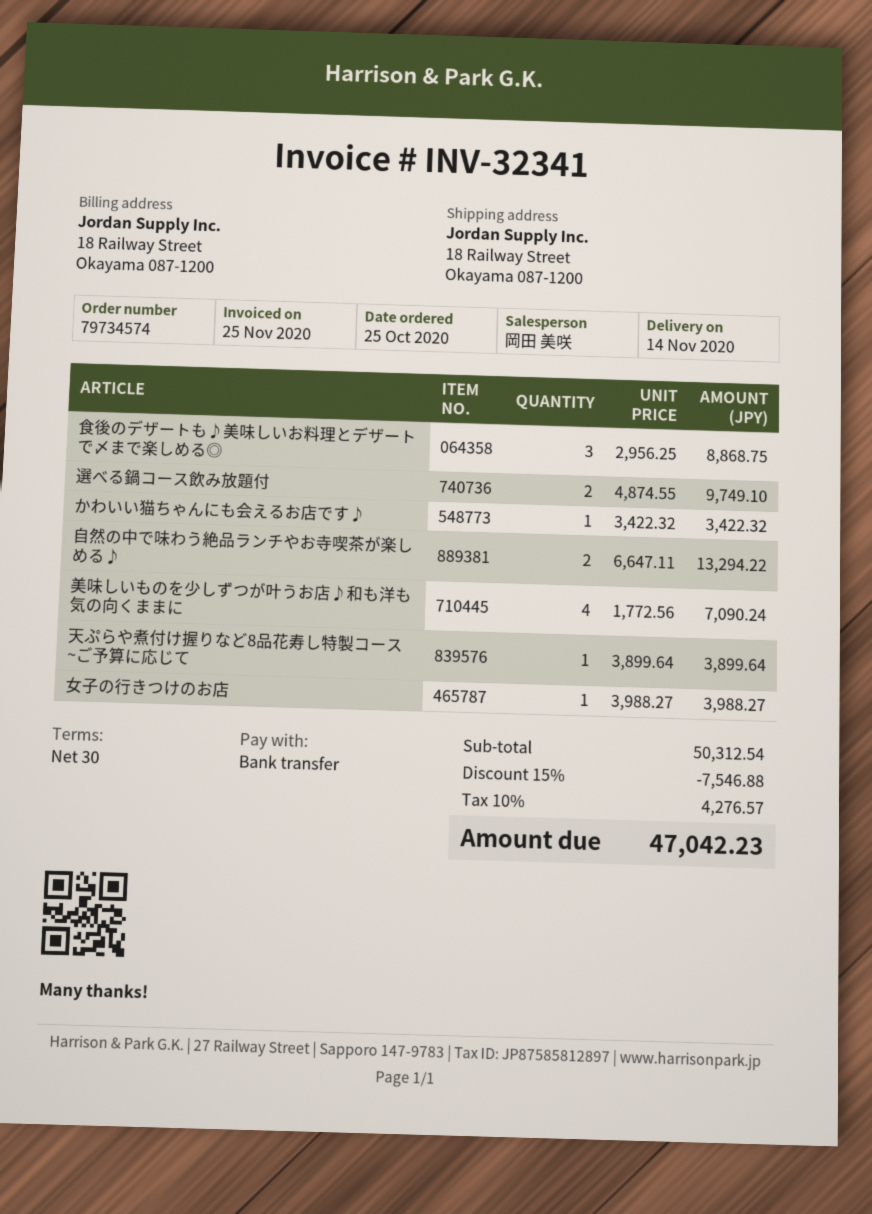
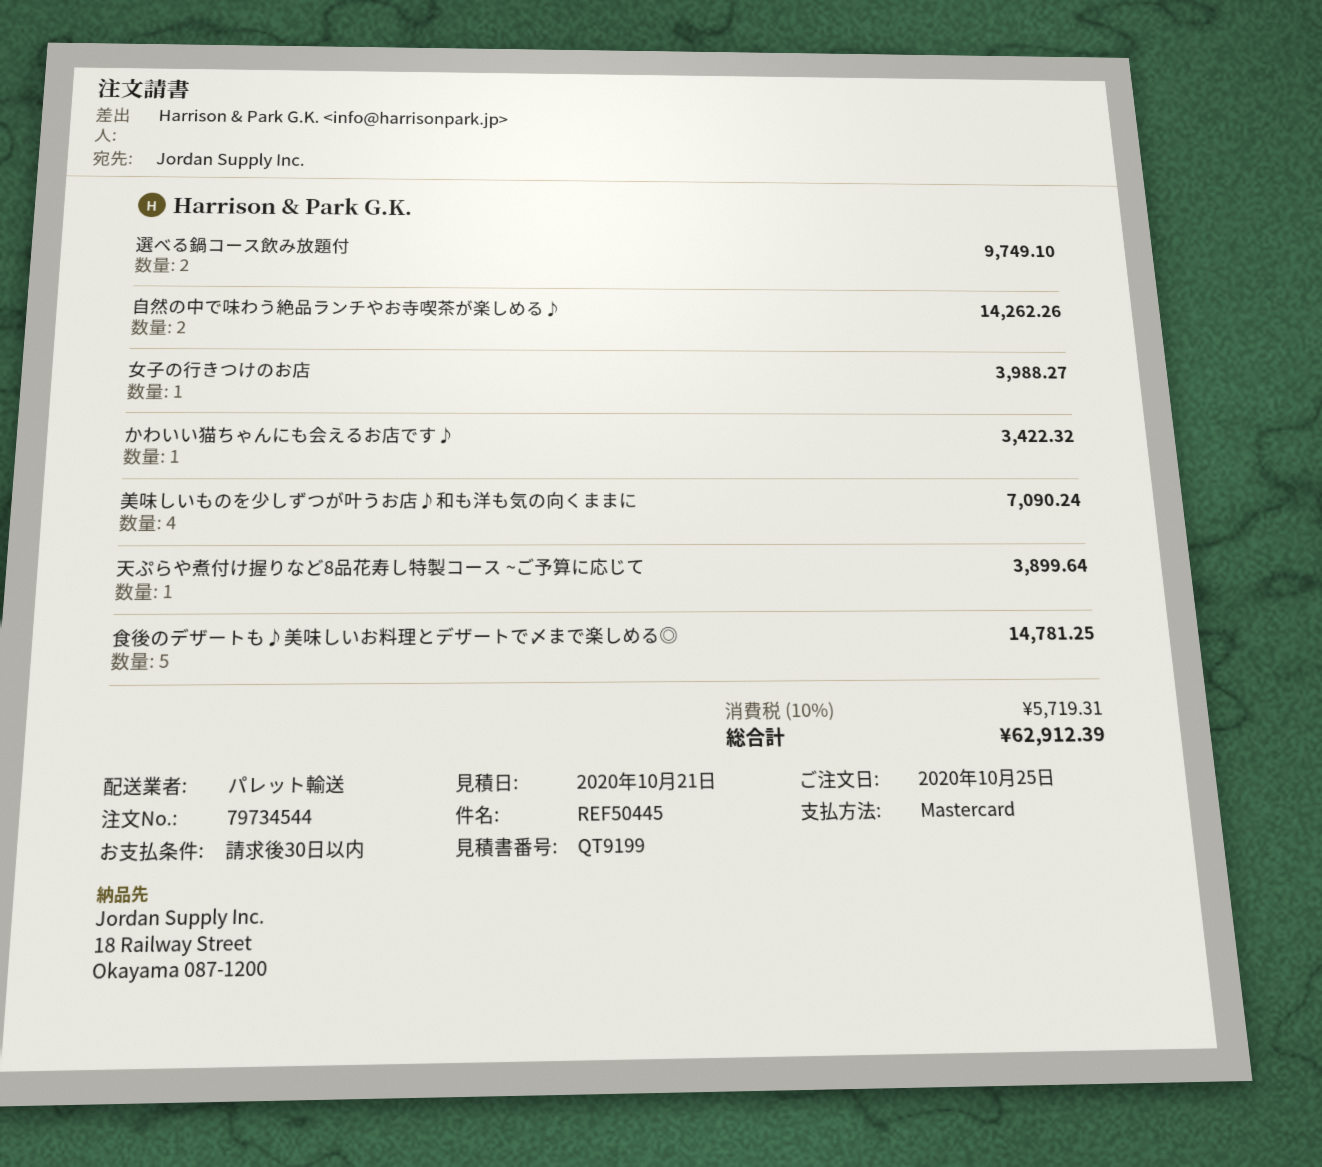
order number: 79734574 -> 79734544
payment method: bank transfer -> Mastercard
食後のデザートも♪美味しいお料理とデザートで〆まで楽しめる◎: 3 for 8868.75 -> 5 for 14781.25
自然の中で味わう絶品ランチやお寺喫茶が楽しめる♪: 2 for 13294.22 -> 2 for 14262.26
discount: 15% = 7546.88 -> none
tax: 10% = 4276.57 -> 10% = 5719.31
total: 47042.23 -> 62912.39

